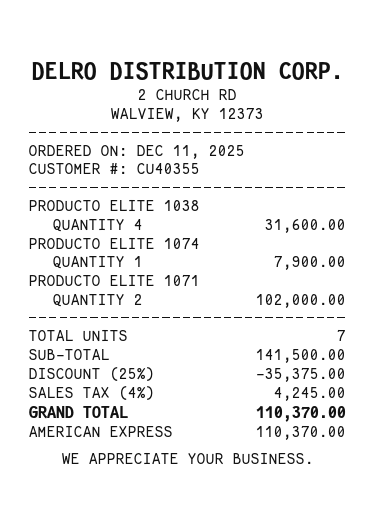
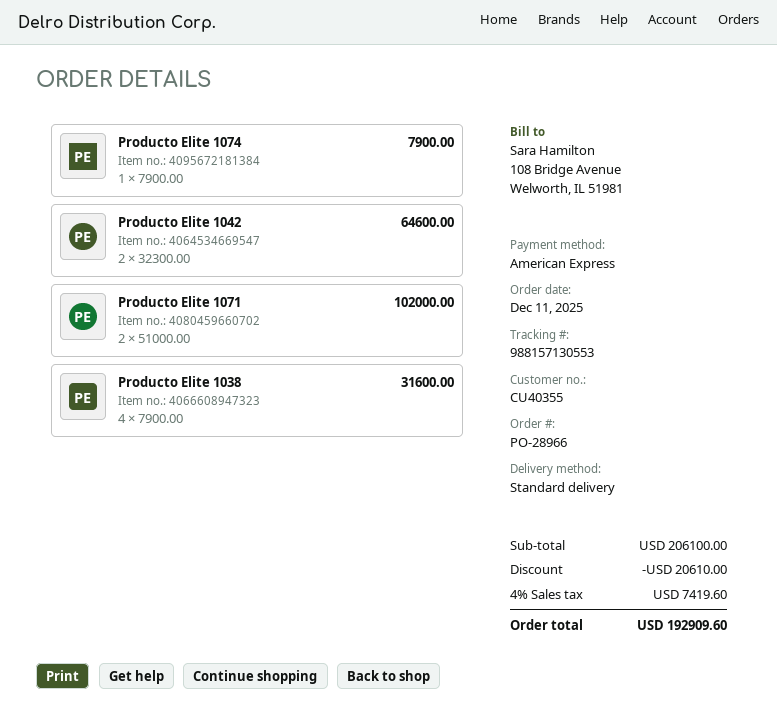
Producto Elite 1042: none -> 2 for 64600.00
subtotal: 141500.00 -> 206100.00
discount: 35375.00 -> 20610.00
tax: 4% = 4245.00 -> 4% = 7419.60
total: 110370.00 -> 192909.60

